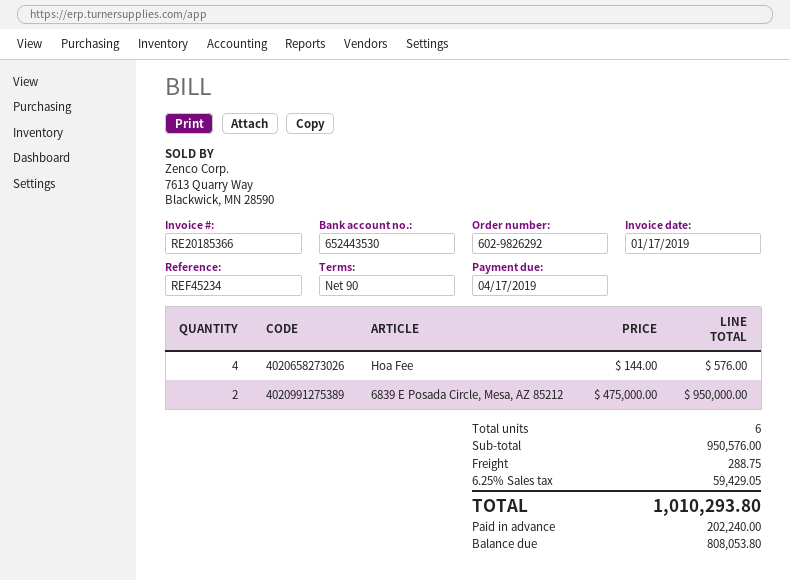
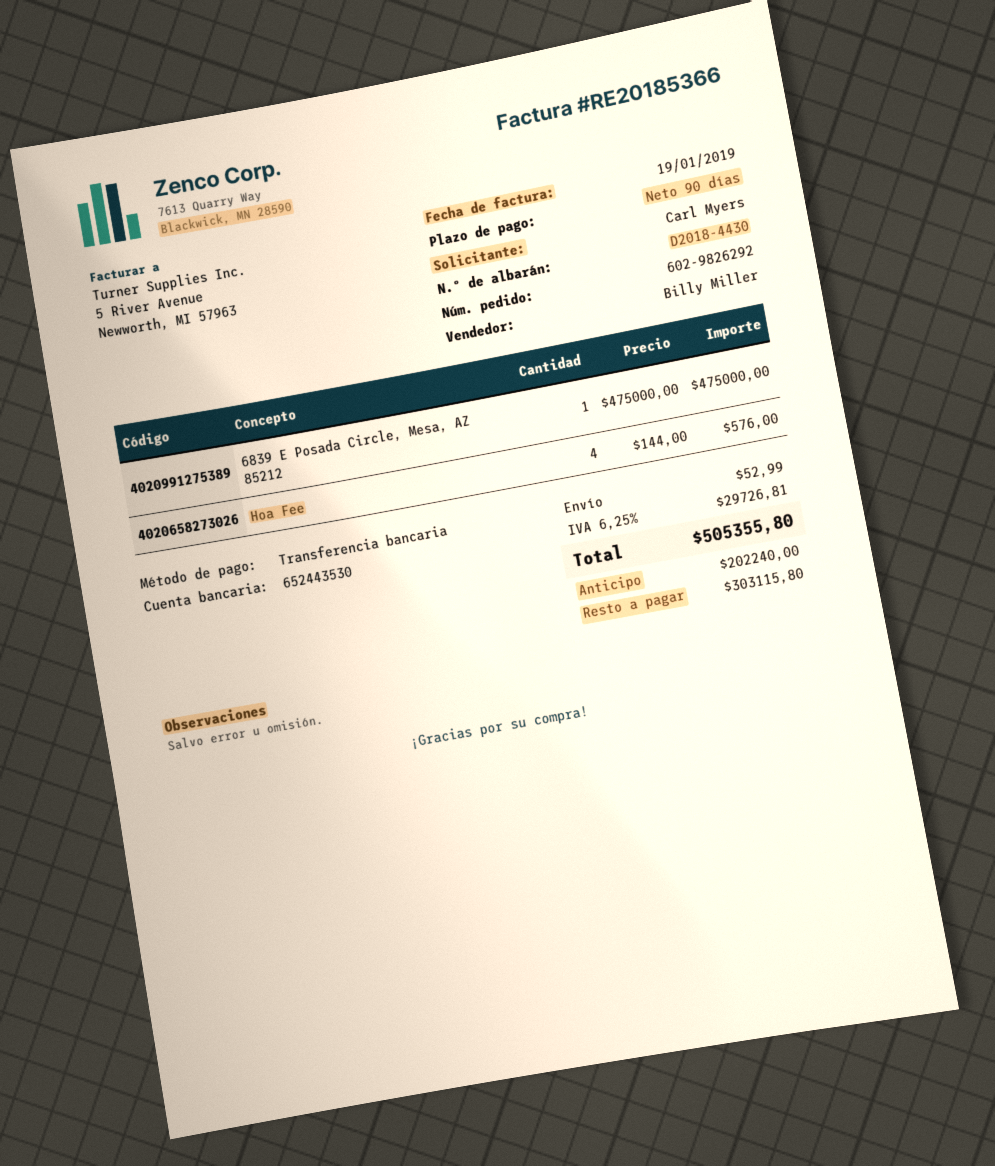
invoice date: 2019-01-17 -> 2019-01-19
6839 E Posada Circle, Mesa, AZ 85212: 2 x 475000.00 = 950000.00 -> 1 x 475000.00 = 475000.00
shipping: 288.75 -> 52.99
tax: 6.25% = 59429.05 -> 6.25% = 29726.81
total: 1010293.80 -> 505355.80
balance: 808053.80 -> 303115.80

